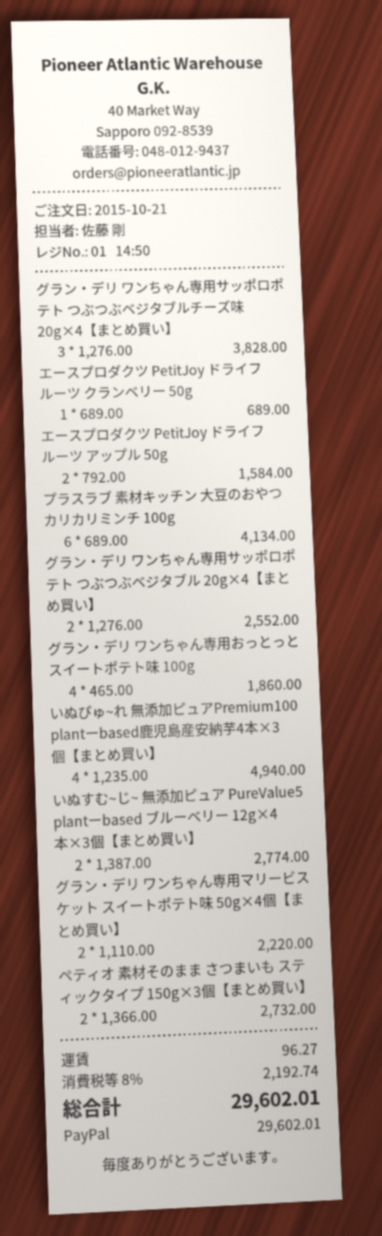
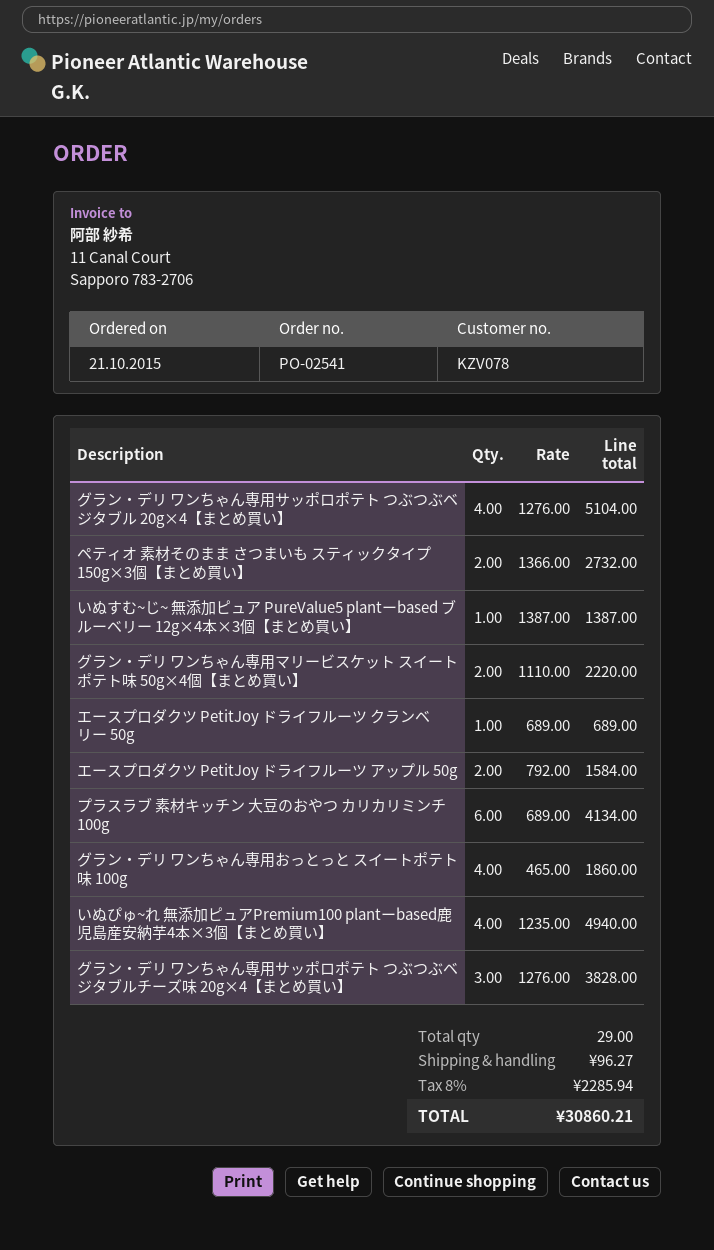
グラン・デリ ワンちゃん専用サッポロポテト つぶつぶベジタブル 20g×4【まとめ買い】: 2 x 1276.00 = 2552.00 -> 4 x 1276.00 = 5104.00
いぬすむ~じ~ 無添加ピュア PureValue5 plantーbased ブルーベリー 12g×4本×3個【まとめ買い】: 2 x 1387.00 = 2774.00 -> 1 x 1387.00 = 1387.00
tax: 8% = 2192.74 -> 8% = 2285.94
total: 29602.01 -> 30860.21

